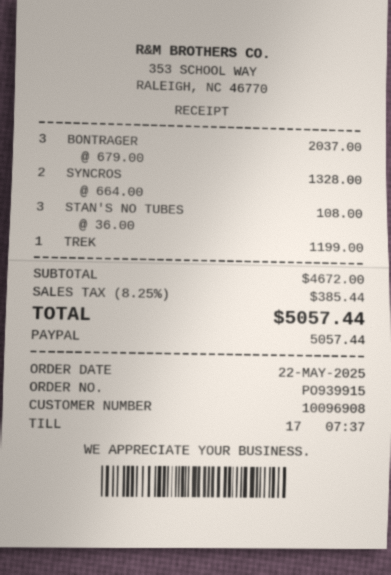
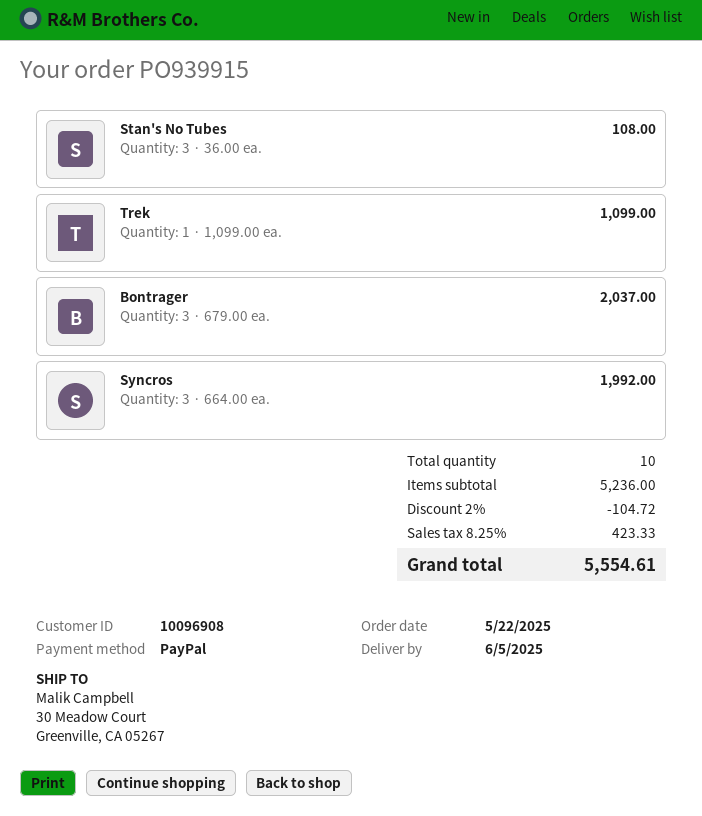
SYNCROS: 2 x 664.00 = 1328.00 -> 3 x 664.00 = 1992.00
TREK: 1 x 1199.00 = 1199.00 -> 1 x 1099.00 = 1099.00
subtotal: 4672.00 -> 5236.00
discount: none -> 2% = 104.72
tax: 8.25% = 385.44 -> 8.25% = 423.33
total: 5057.44 -> 5554.61

